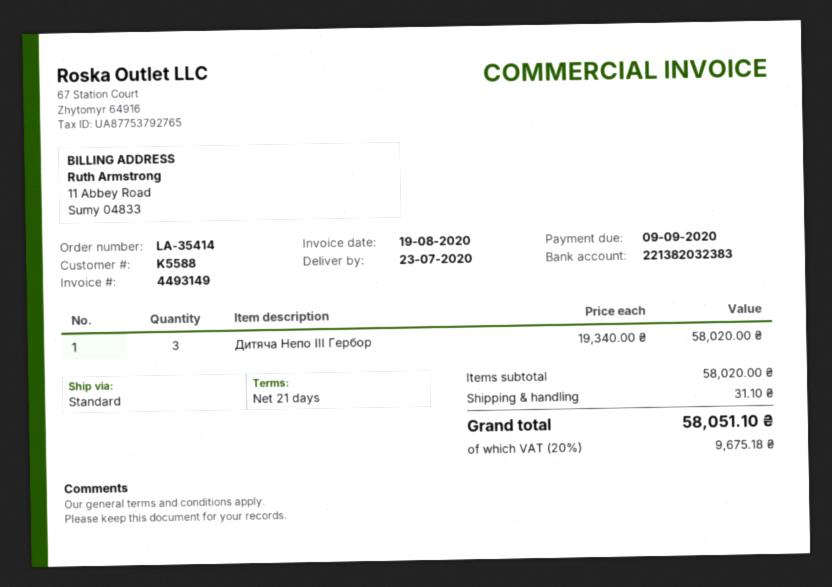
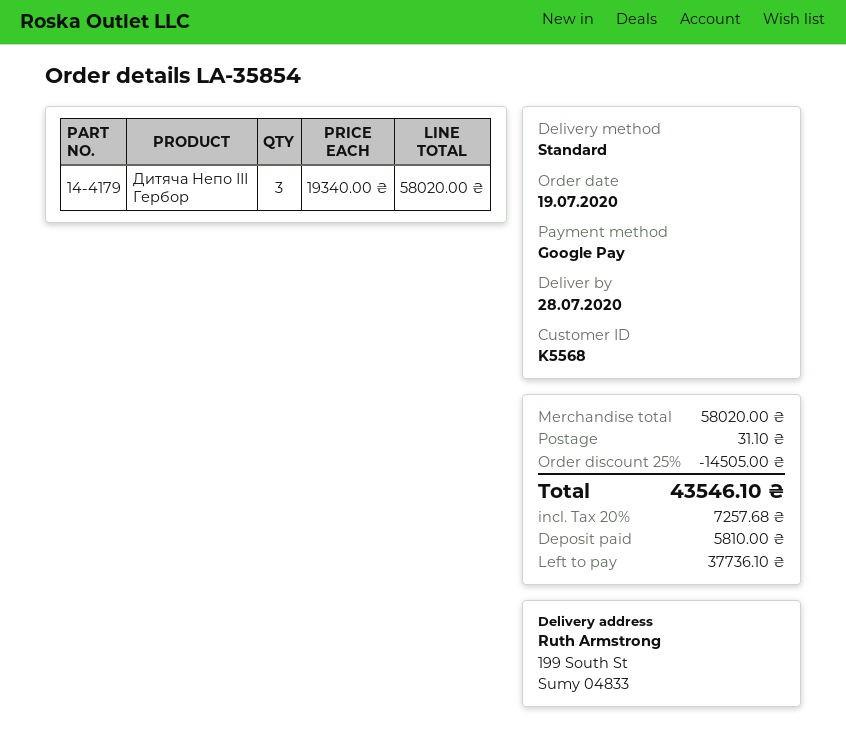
order number: LA-35414 -> LA-35854
delivery date: 2020-07-23 -> 2020-07-28
customer number: K5588 -> K5568
discount: none -> 25% = 14505.00
tax: 20% = 9675.18 -> 20% = 7257.68
total: 58051.10 -> 43546.10

